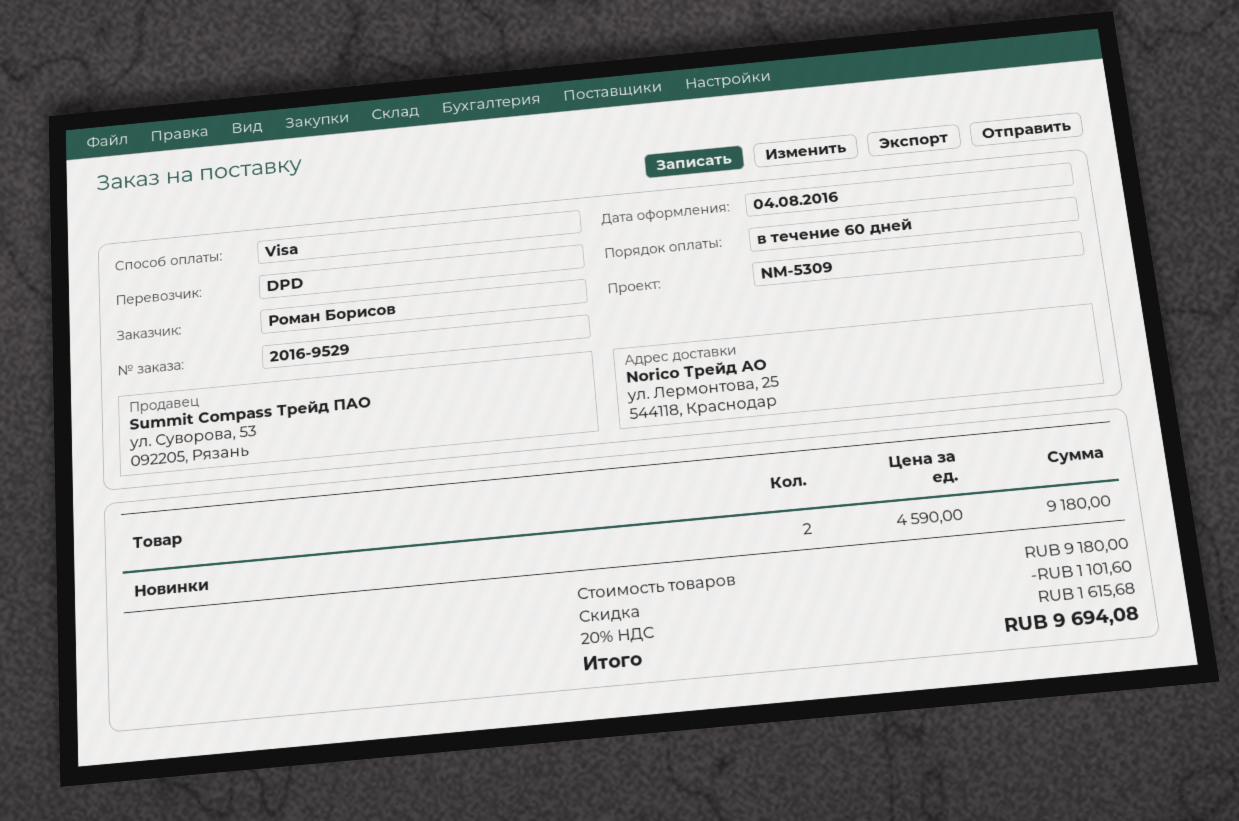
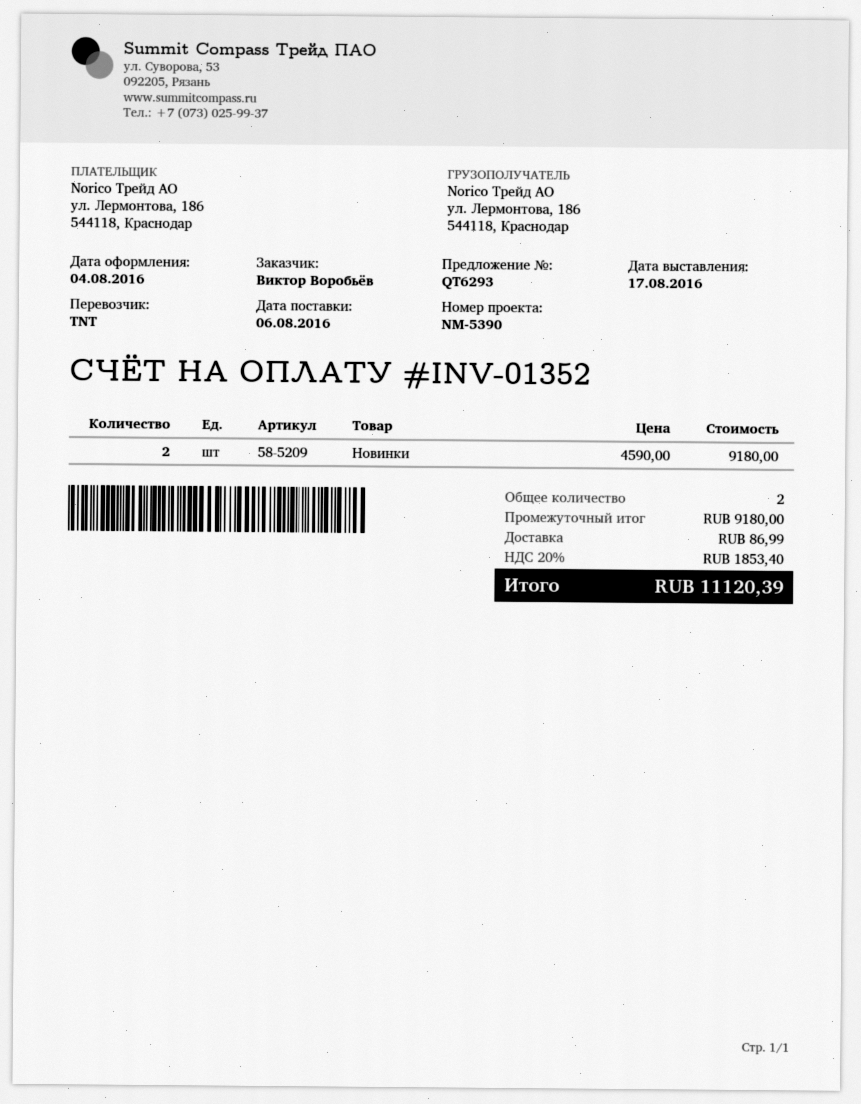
reference: NM-5309 -> NM-5390
ordered by: Роман Борисов -> Виктор Воробьёв
shipping method: DPD -> TNT
ship to: ул. Лермонтова, 25, 544118, Краснодар -> ул. Лермонтова, 186, 544118, Краснодар
discount: 1101.60 -> none
shipping: none -> 86.99
tax: 20% = 1615.68 -> 20% = 1853.40
total: 9694.08 -> 11120.39

